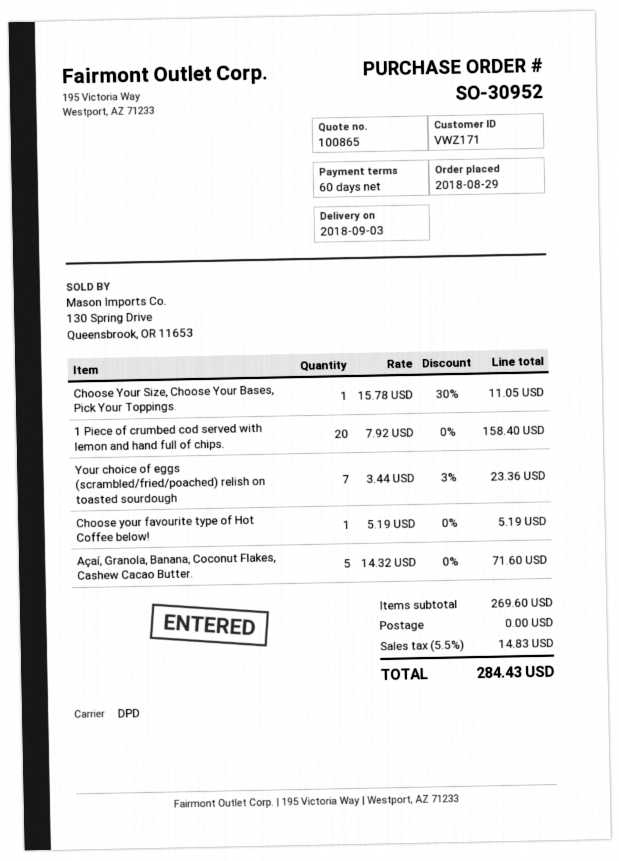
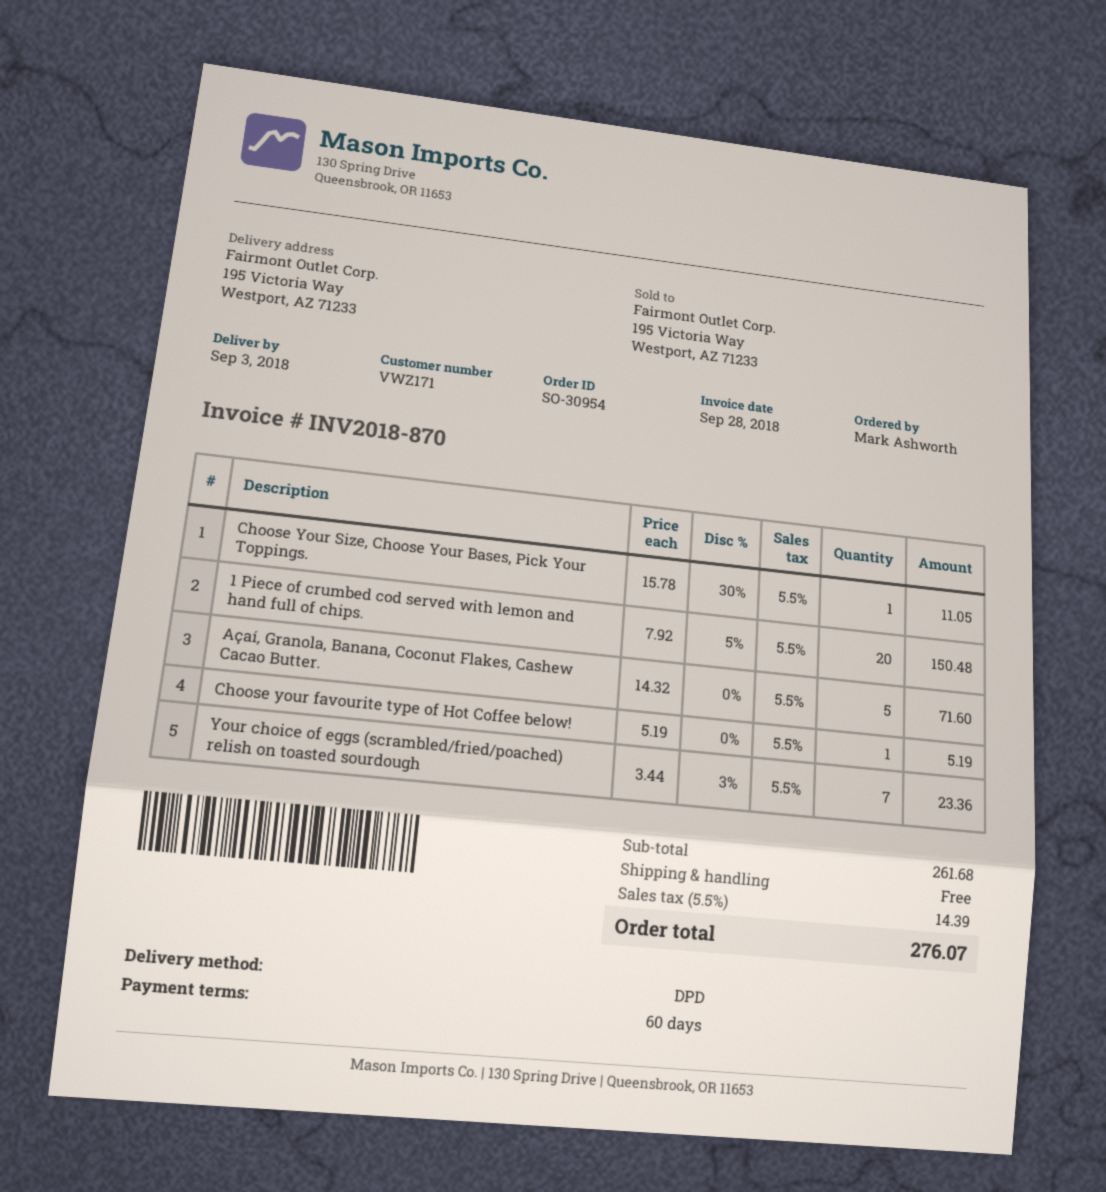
order number: SO-30952 -> SO-30954
1 Piece of crumbed cod served with lemon and hand full of chips.: 20 x 7.92 = 158.40 -> 20 x 7.92 - 5% = 150.48
subtotal: 269.60 -> 261.68
tax: 5.5% = 14.83 -> 5.5% = 14.39
total: 284.43 -> 276.07

